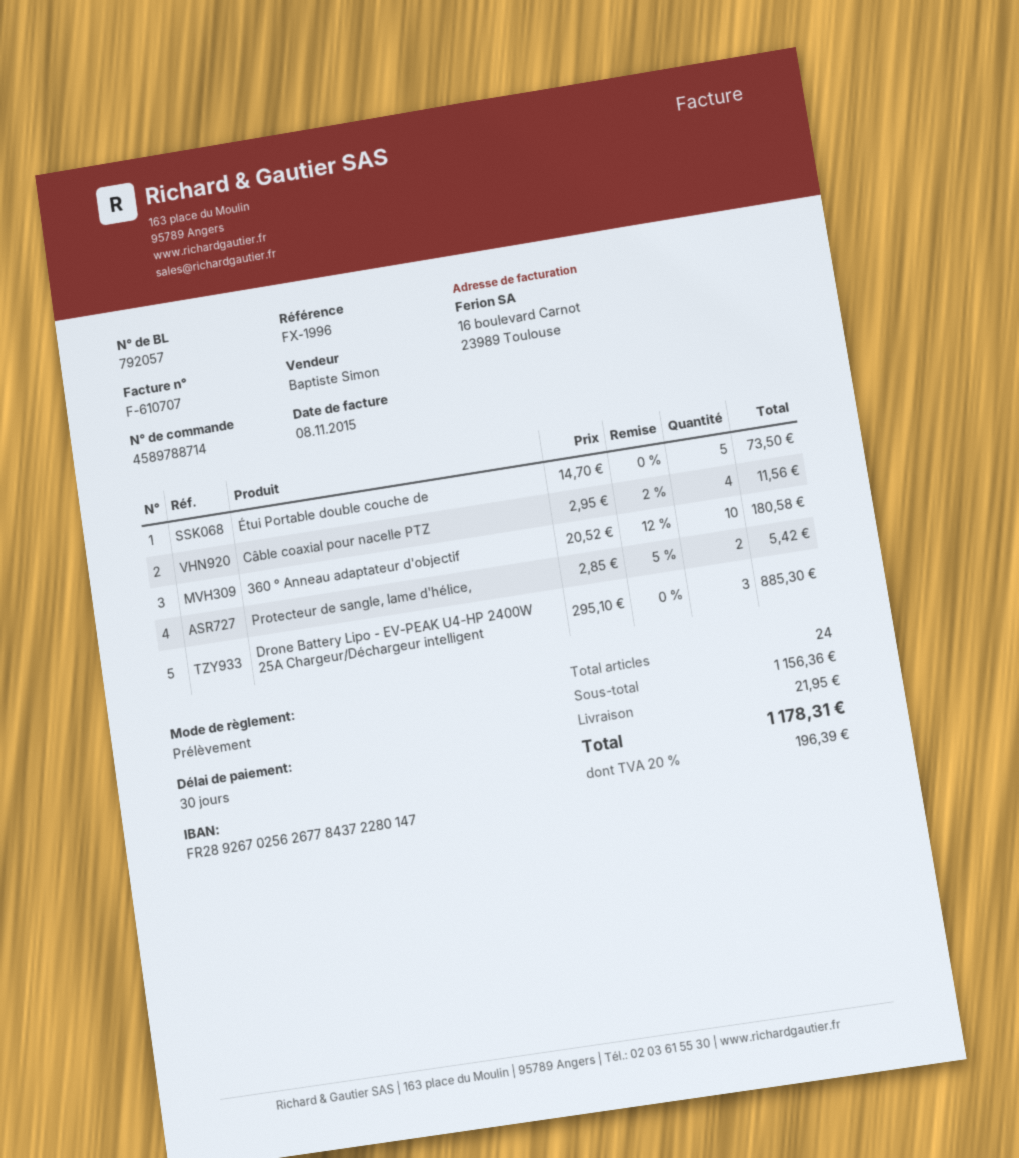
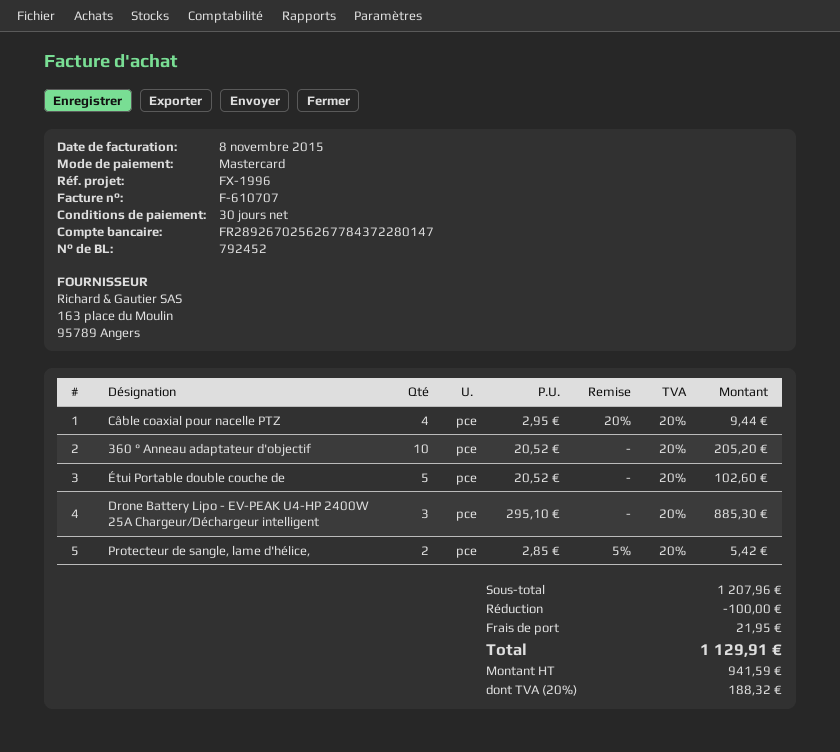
delivery note number: 792057 -> 792452
payment method: direct debit -> Mastercard
Étui Portable double couche de: 5 x 14.70 = 73.50 -> 5 x 20.52 = 102.60
Câble coaxial pour nacelle PTZ: 4 x 2.95 - 2% = 11.56 -> 4 x 2.95 - 20% = 9.44
360 ° Anneau adaptateur d'objectif: 10 x 20.52 - 12% = 180.58 -> 10 x 20.52 = 205.20
subtotal: 1156.36 -> 1207.96
discount: none -> 100.00
tax: 20% = 196.39 -> 20% = 188.32
total: 1178.31 -> 1129.91

